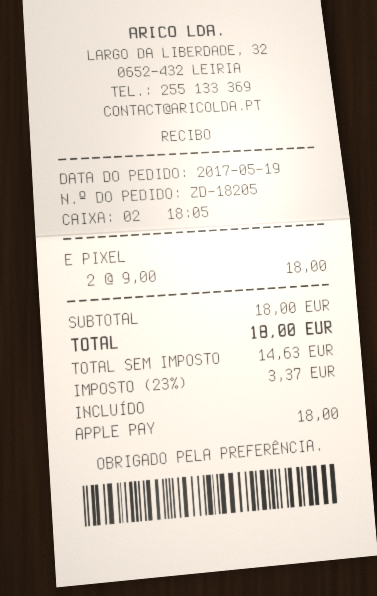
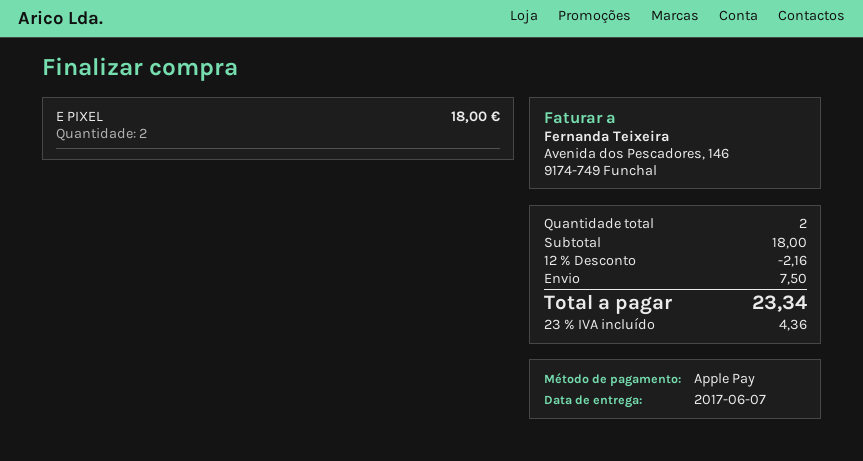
discount: none -> 12% = 2.16
shipping: none -> 7.50
tax: 23% = 3.37 -> 23% = 4.36
total: 18.00 -> 23.34

